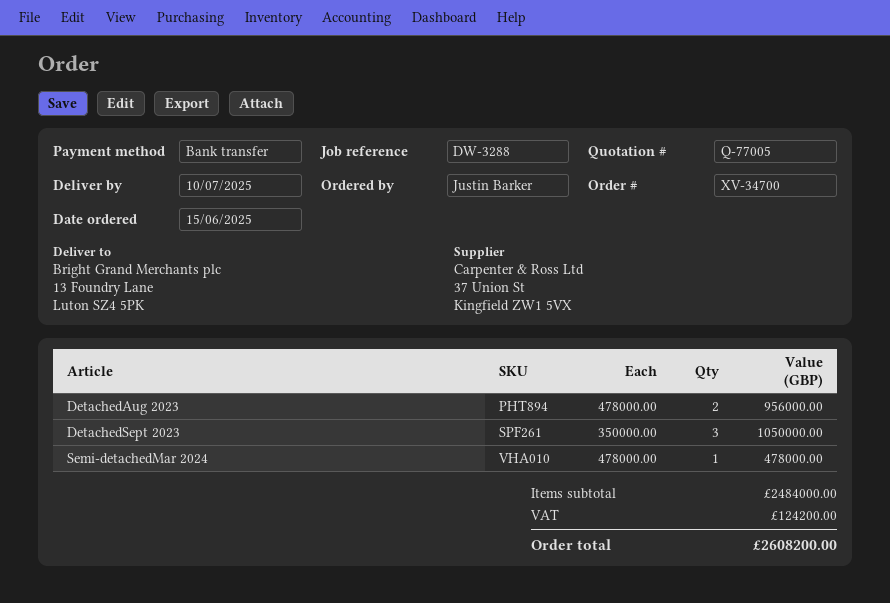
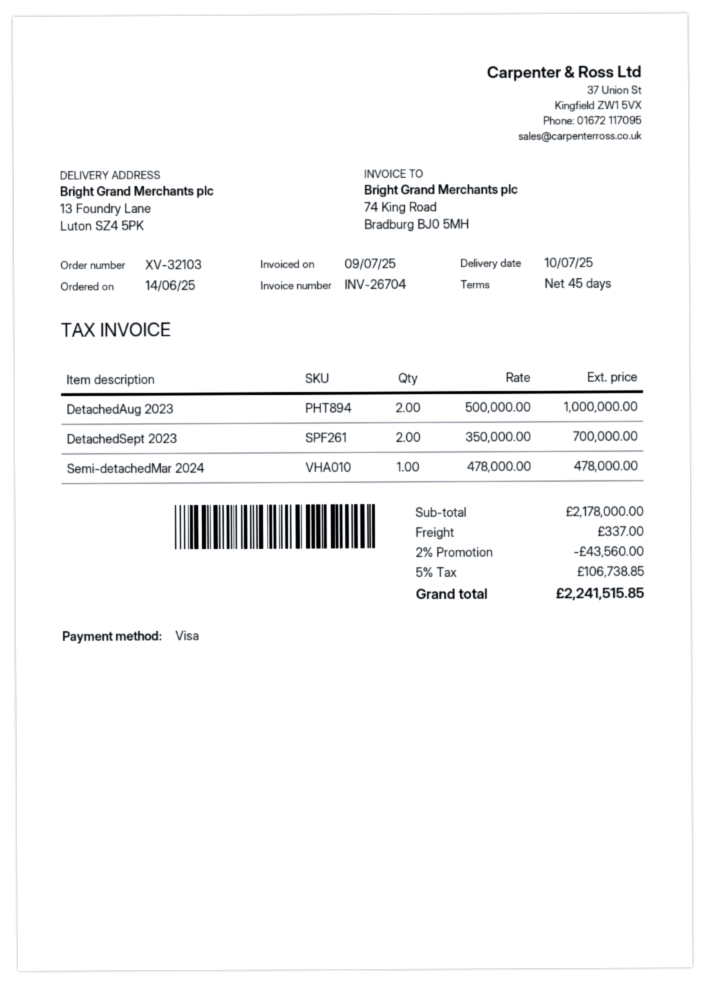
order number: XV-34700 -> XV-32103
order date: 2025-06-15 -> 2025-06-14
payment method: bank transfer -> Visa
DetachedAug 2023: 2 x 478000.00 = 956000.00 -> 2 x 500000.00 = 1000000.00
DetachedSept 2023: 3 x 350000.00 = 1050000.00 -> 2 x 350000.00 = 700000.00
subtotal: 2484000.00 -> 2178000.00
discount: none -> 2% = 43560.00
shipping: none -> 337.00
tax: 124200.00 -> 106738.85
total: 2608200.00 -> 2241515.85

